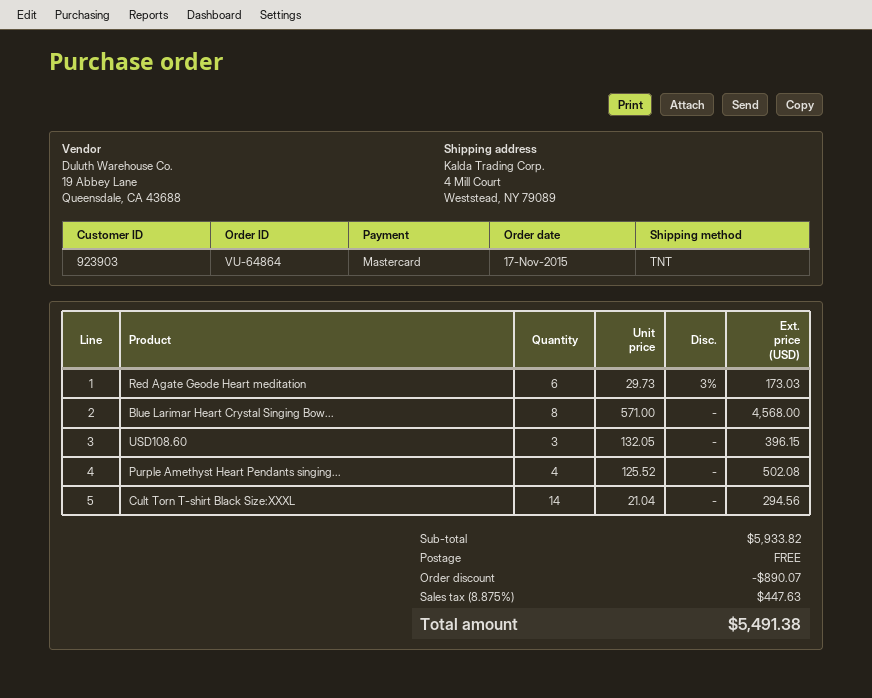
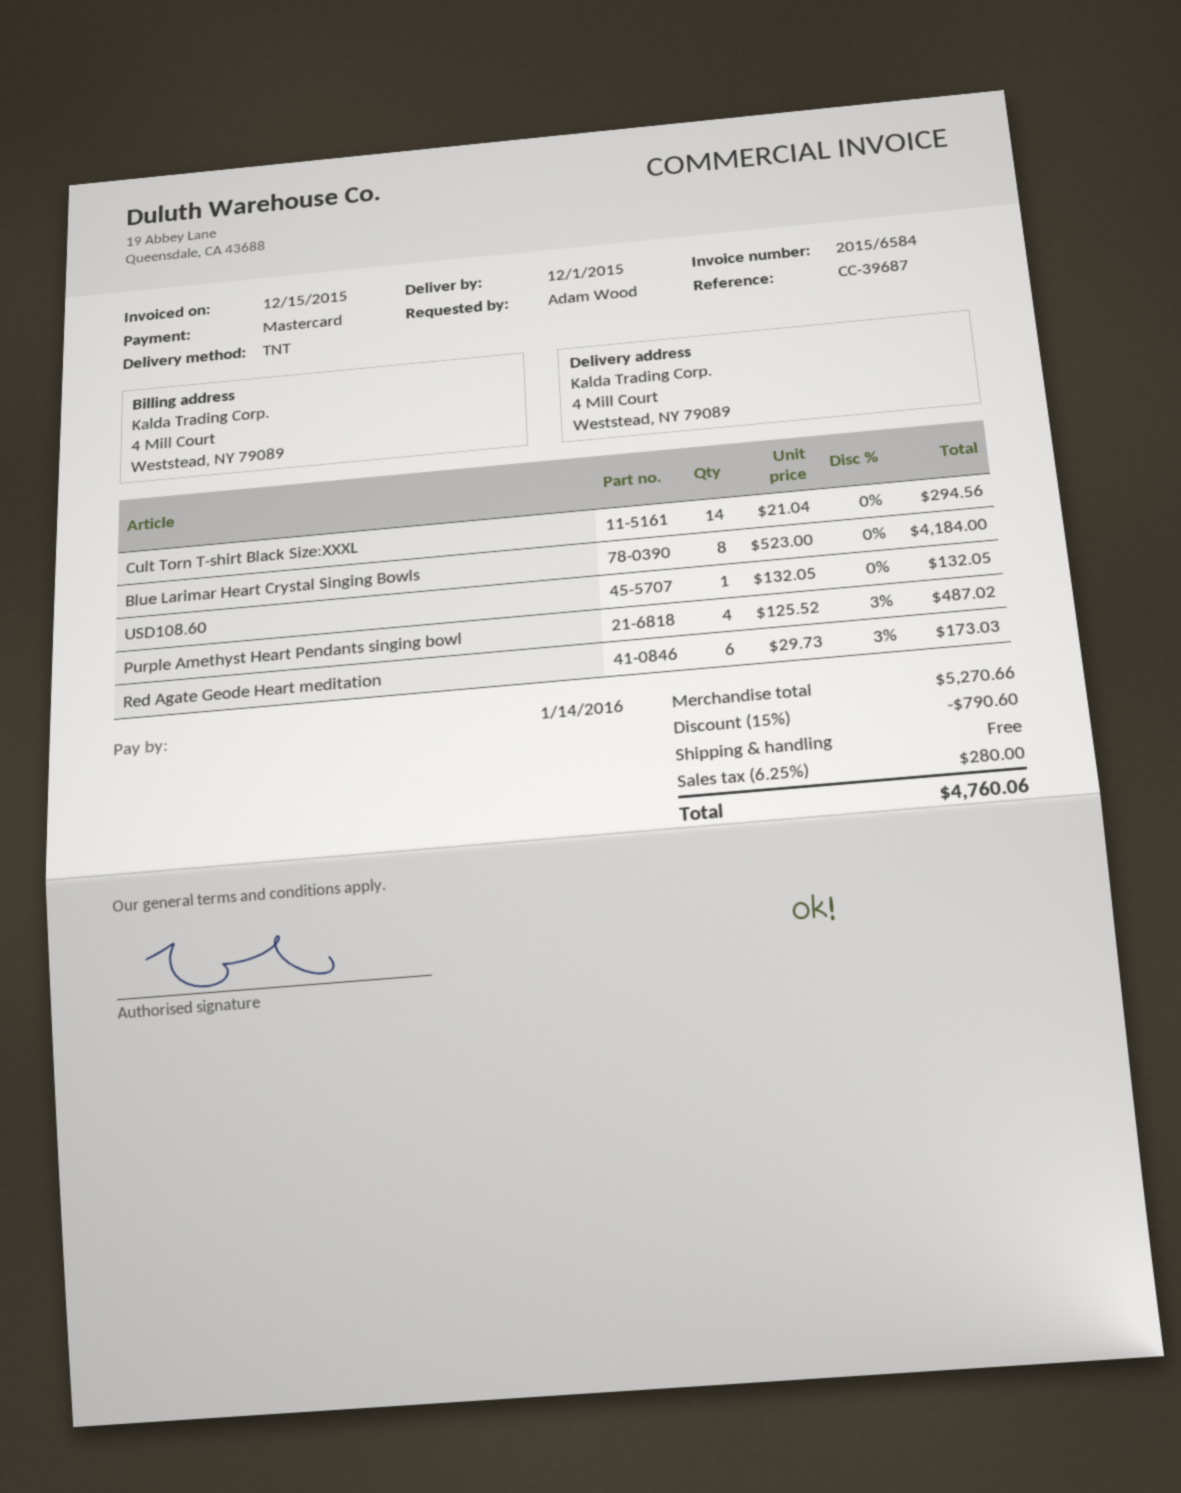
Blue Larimar Heart Crystal Singing Bow...: 8 x 571.00 = 4568.00 -> 8 x 523.00 = 4184.00
USD108.60: 3 x 132.05 = 396.15 -> 1 x 132.05 = 132.05
Purple Amethyst Heart Pendants singing...: 4 x 125.52 = 502.08 -> 4 x 125.52 - 3% = 487.02
subtotal: 5933.82 -> 5270.66
discount: 890.07 -> 790.60
tax: 8.875% = 447.63 -> 6.25% = 280.00
total: 5491.38 -> 4760.06

